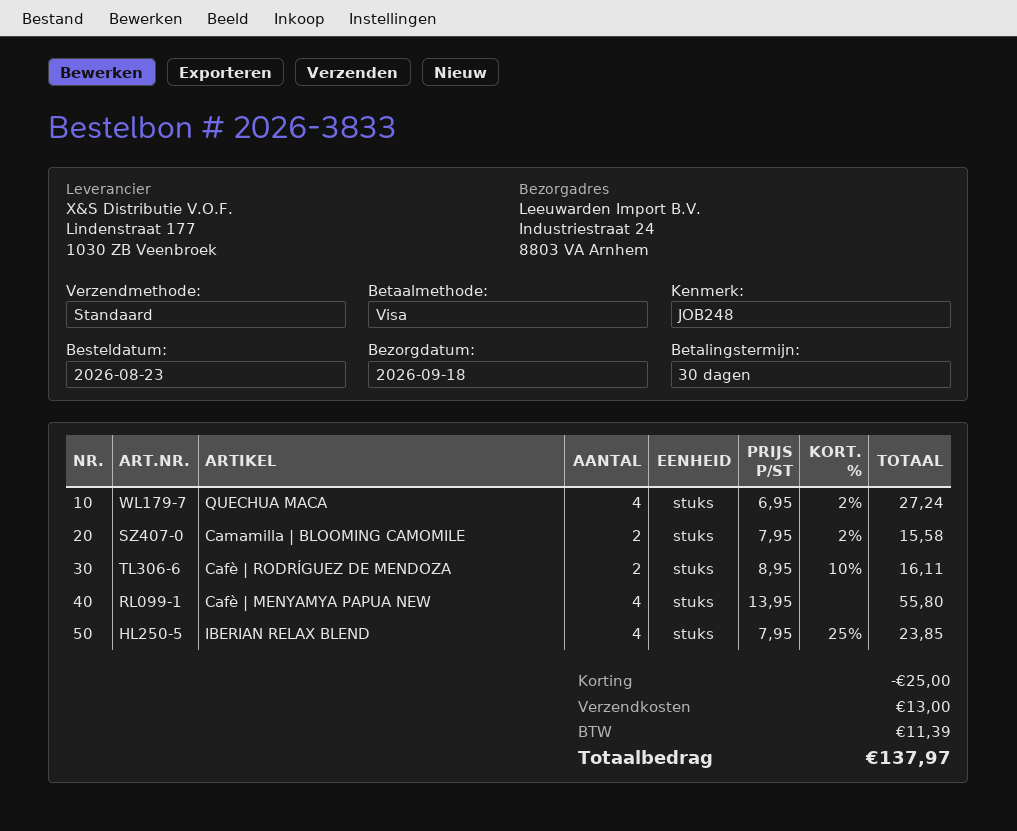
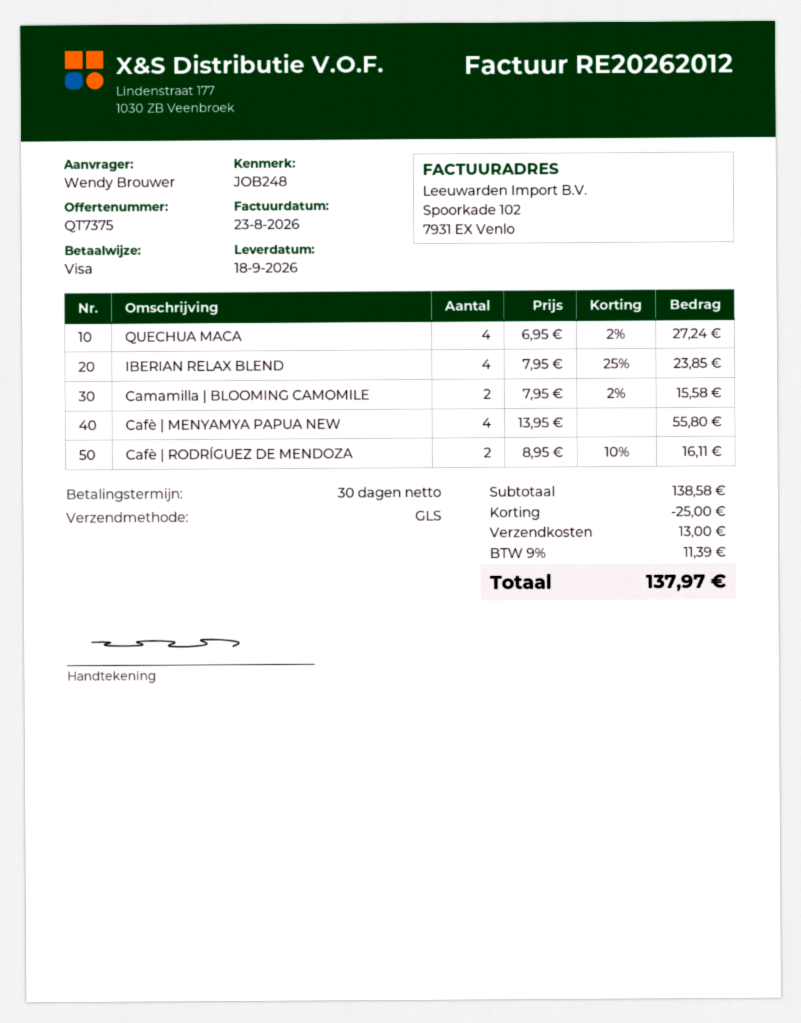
shipping method: standard -> GLS

